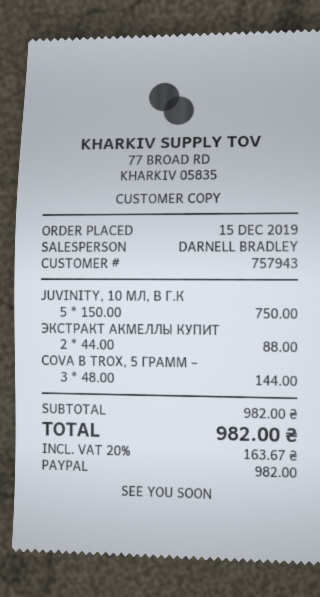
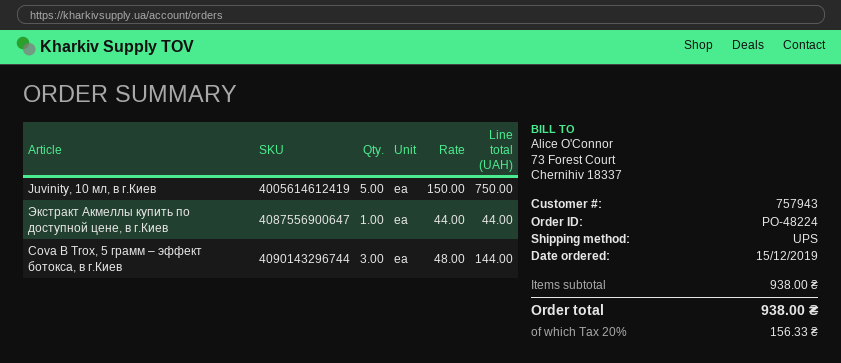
ЭКСТРАКТ АКМЕЛЛЫ КУПИТ: 2 x 44.00 = 88.00 -> 1 x 44.00 = 44.00
subtotal: 982.00 -> 938.00
tax: 20% = 163.67 -> 20% = 156.33
total: 982.00 -> 938.00

